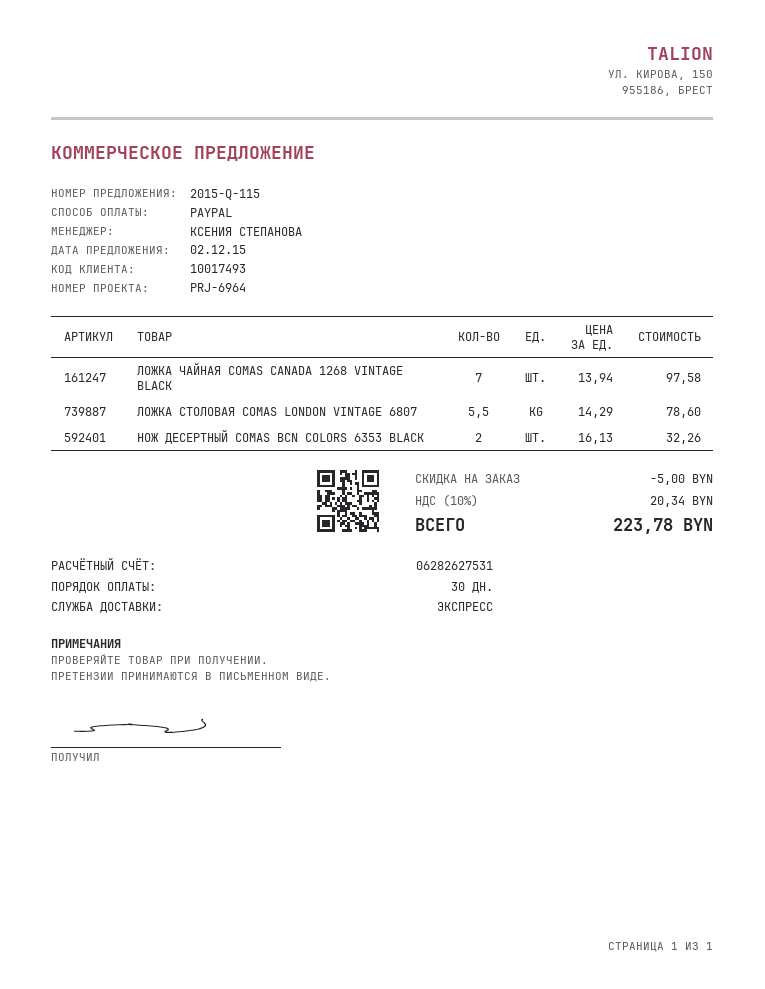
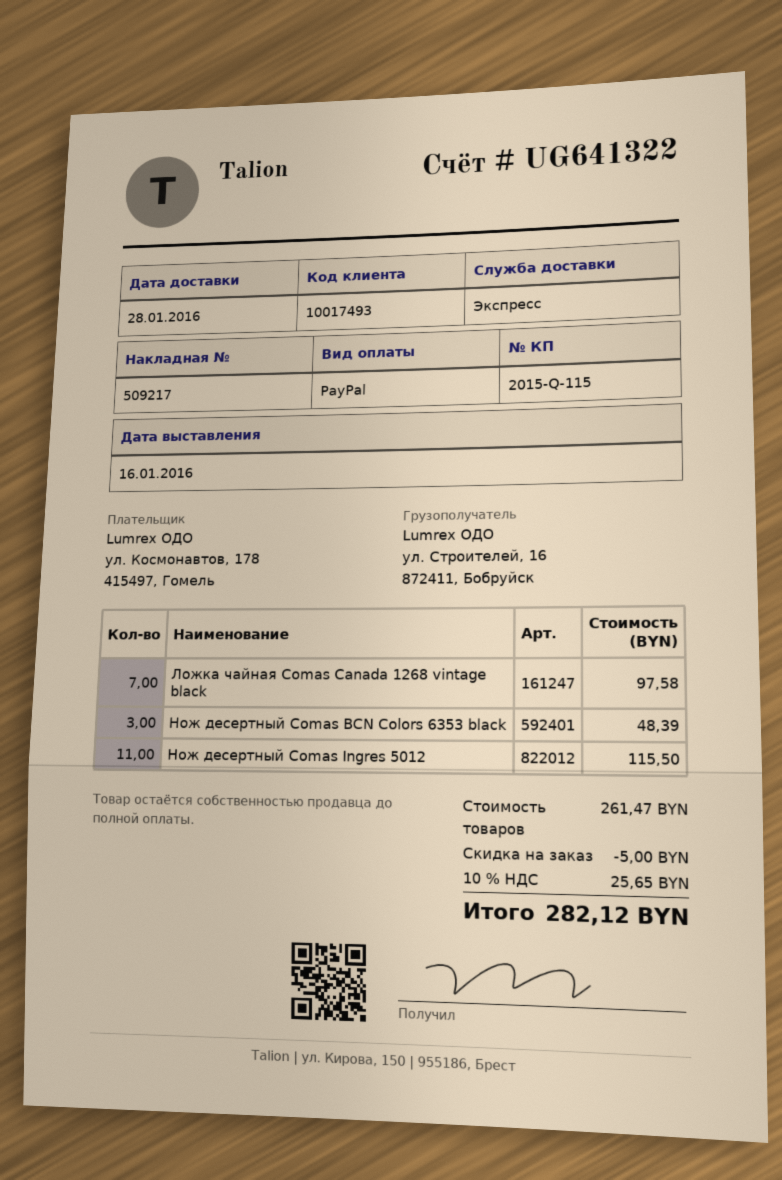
ЛОЖКА СТОЛОВАЯ COMAS LONDON VINTAGE 6807: 5.5 for 78.60 -> none
НОЖ ДЕСЕРТНЫЙ COMAS BCN COLORS 6353 BLACK: 2 for 32.26 -> 3 for 48.39
Нож десертный Comas Ingres 5012: none -> 11 for 115.50
tax: 10% = 20.34 -> 10% = 25.65
total: 223.78 -> 282.12

